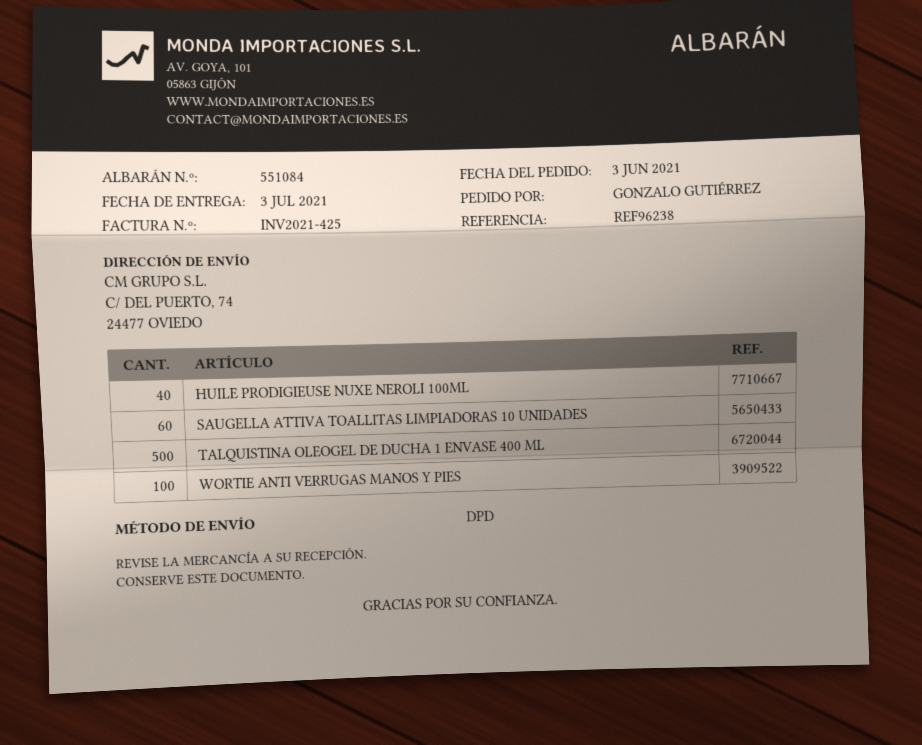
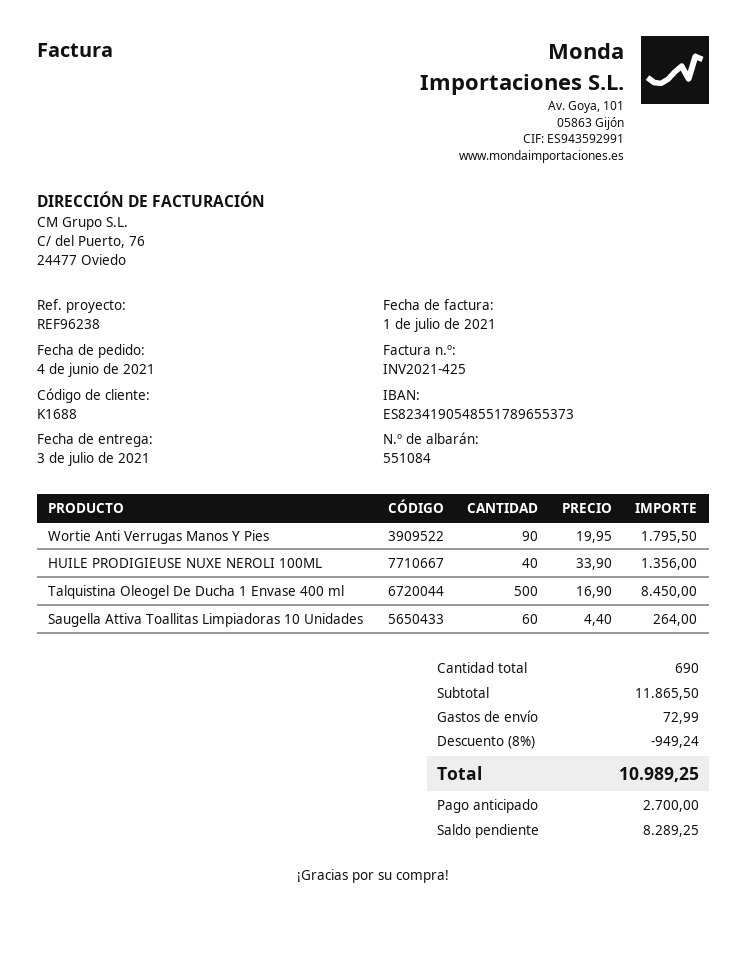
order date: 2021-06-03 -> 2021-06-04
WORTIE ANTI VERRUGAS MANOS Y PIES: 100 -> 90

